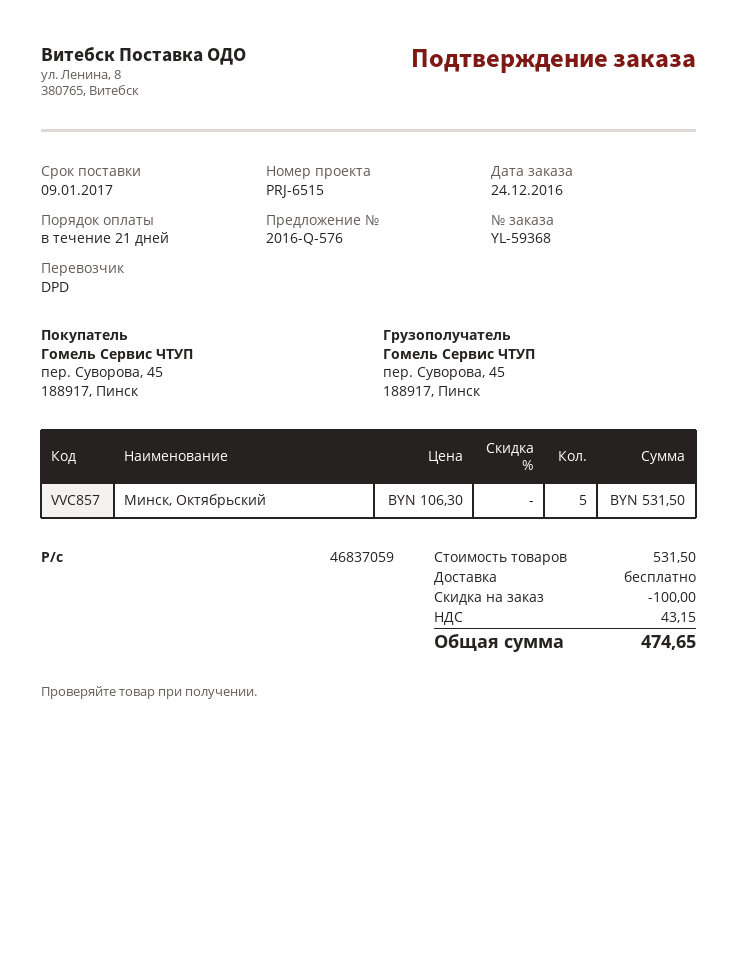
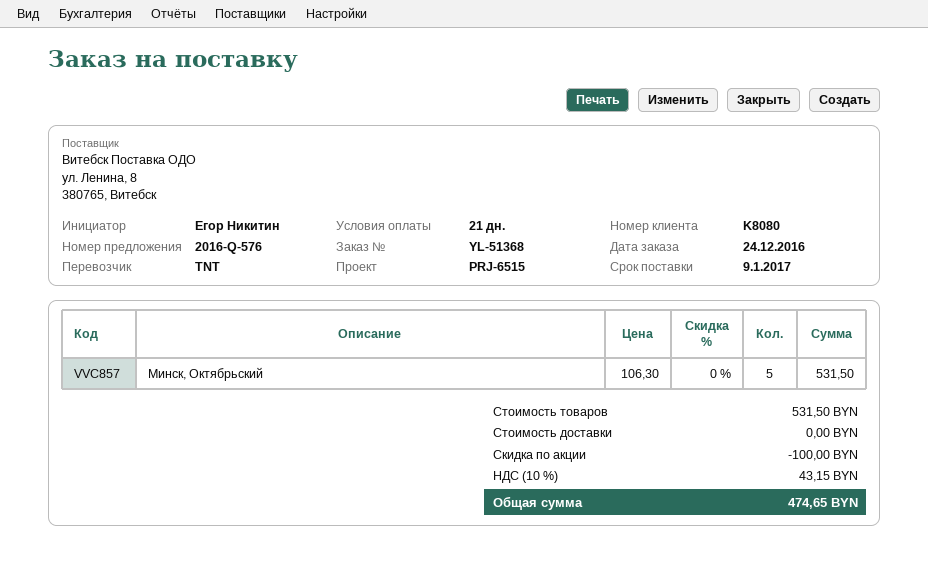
order number: YL-59368 -> YL-51368
shipping method: DPD -> TNT

